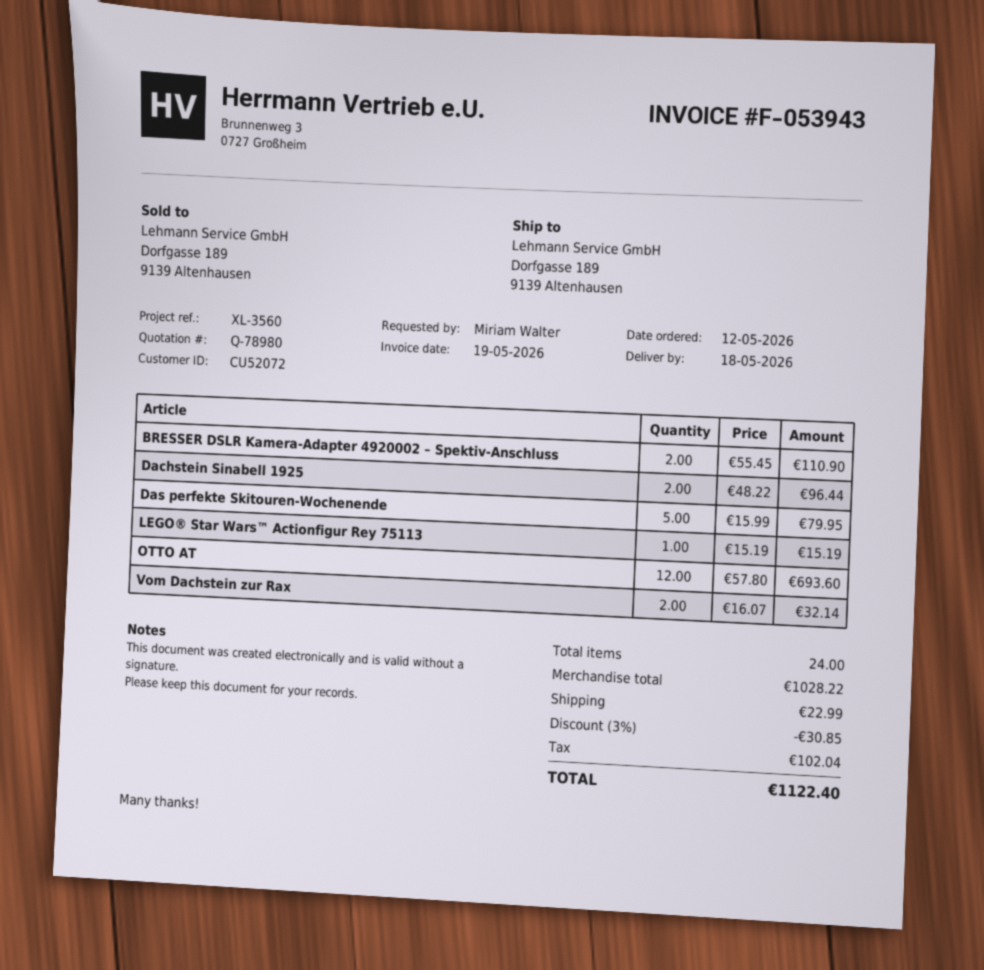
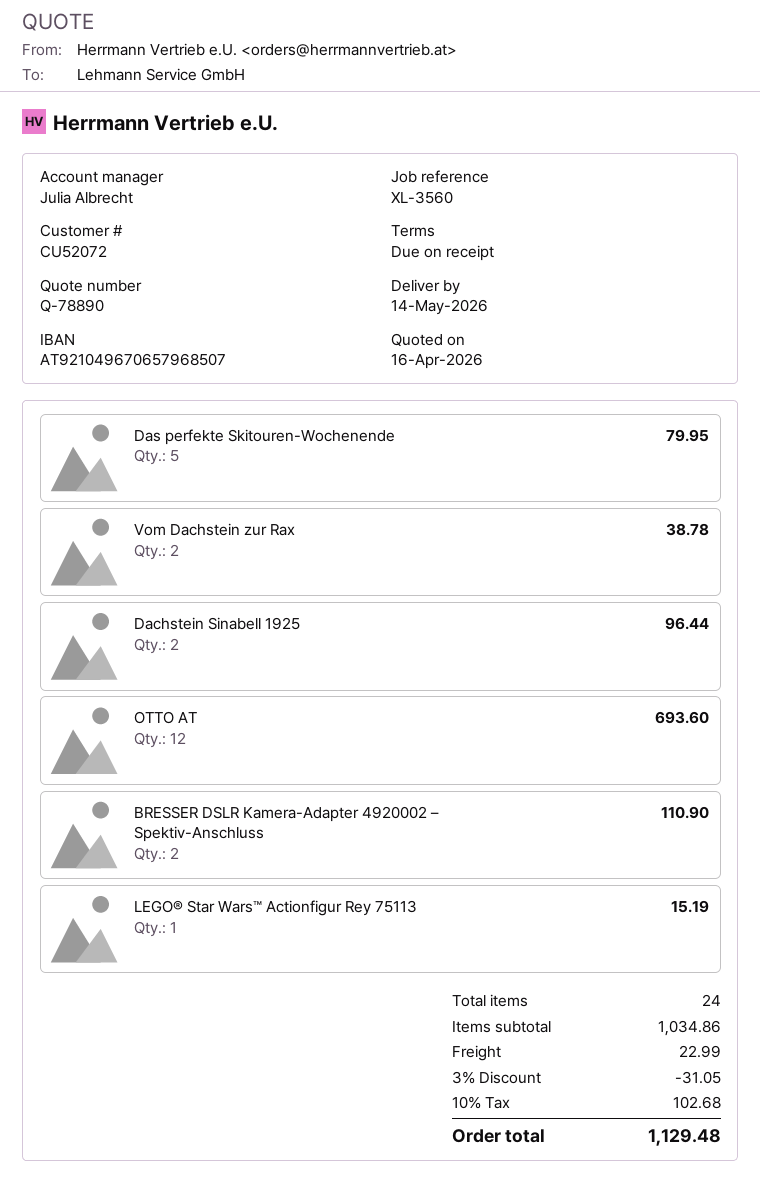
quote number: Q-78980 -> Q-78890
delivery date: 2026-05-18 -> 2026-05-14
Vom Dachstein zur Rax: 2 for 32.14 -> 2 for 38.78
subtotal: 1028.22 -> 1034.86
discount: 3% = 30.85 -> 3% = 31.05
tax: 102.04 -> 102.68
total: 1122.40 -> 1129.48

